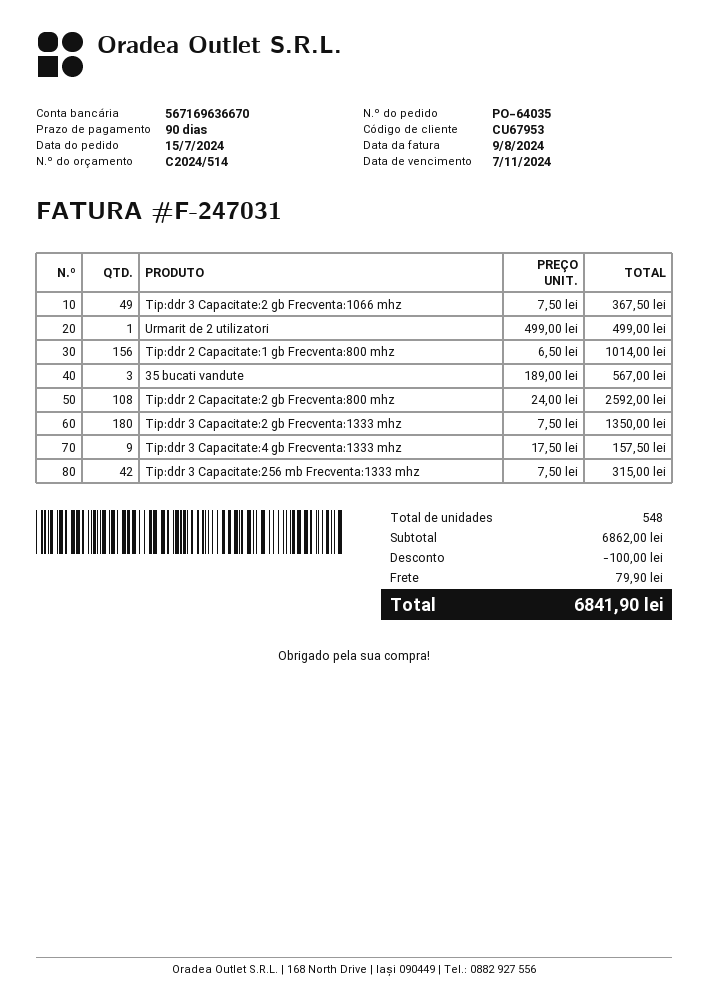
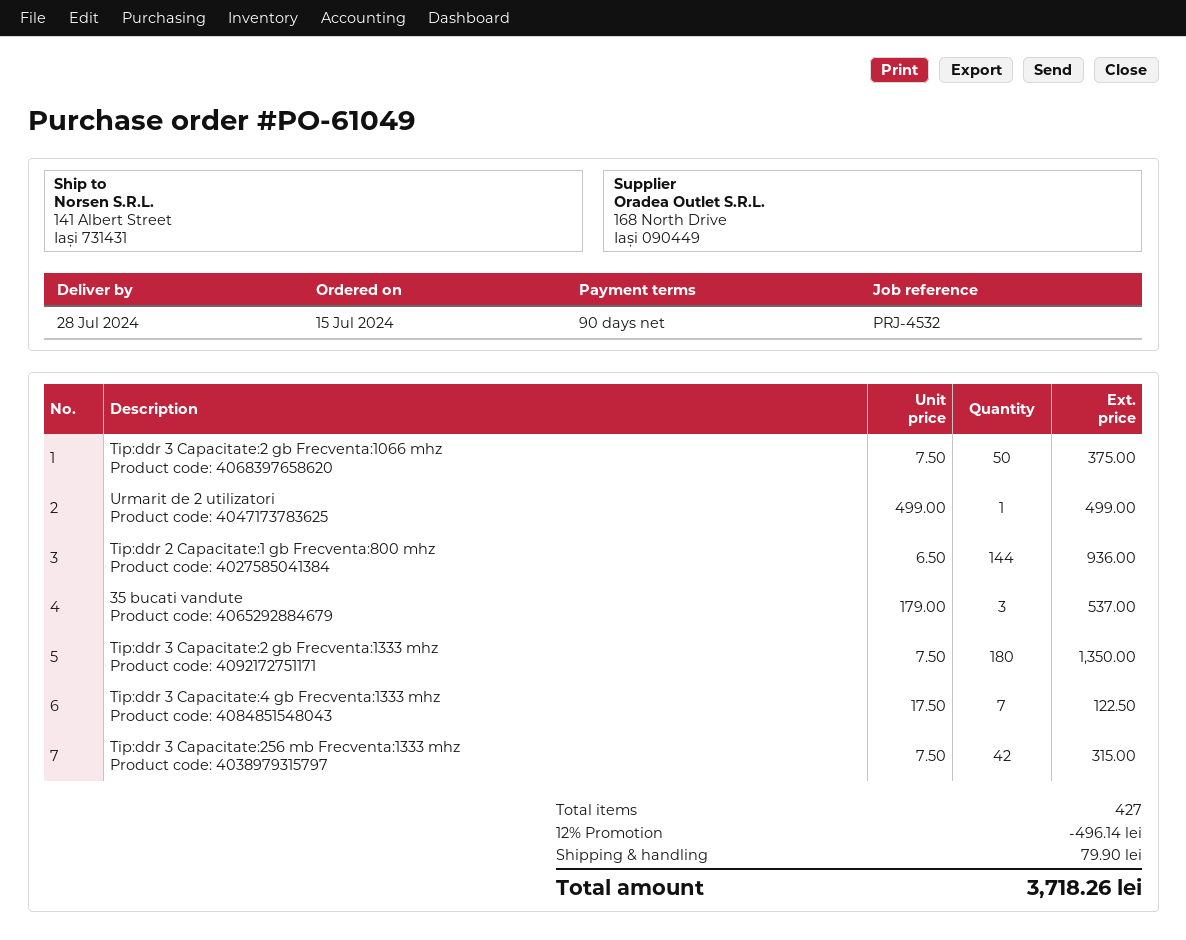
order number: PO-64035 -> PO-61049
Tip:ddr 3 Capacitate:2 gb Frecventa:1066 mhz: 49 x 7.50 = 367.50 -> 50 x 7.50 = 375.00
Tip:ddr 2 Capacitate:1 gb Frecventa:800 mhz: 156 x 6.50 = 1014.00 -> 144 x 6.50 = 936.00
35 bucati vandute: 3 x 189.00 = 567.00 -> 3 x 179.00 = 537.00
Tip:ddr 2 Capacitate:2 gb Frecventa:800 mhz: 108 x 24.00 = 2592.00 -> none
Tip:ddr 3 Capacitate:4 gb Frecventa:1333 mhz: 9 x 17.50 = 157.50 -> 7 x 17.50 = 122.50
total quantity: 548 -> 427
discount: 100.00 -> 496.14
total: 6841.90 -> 3718.26

